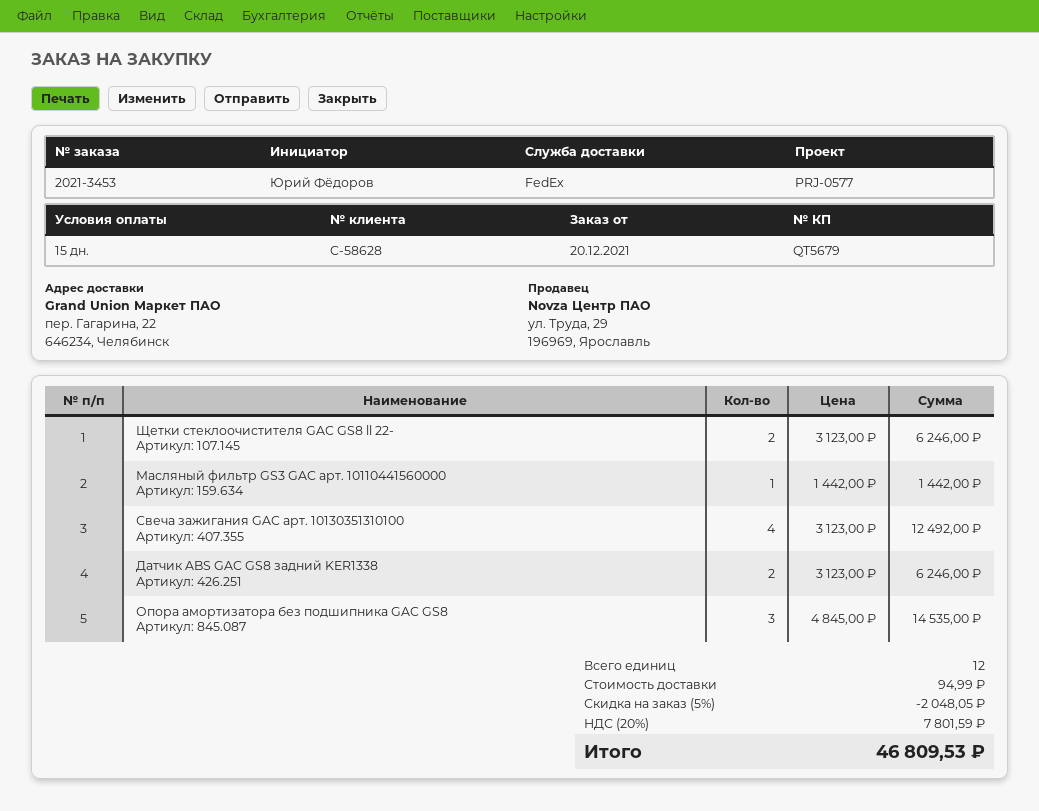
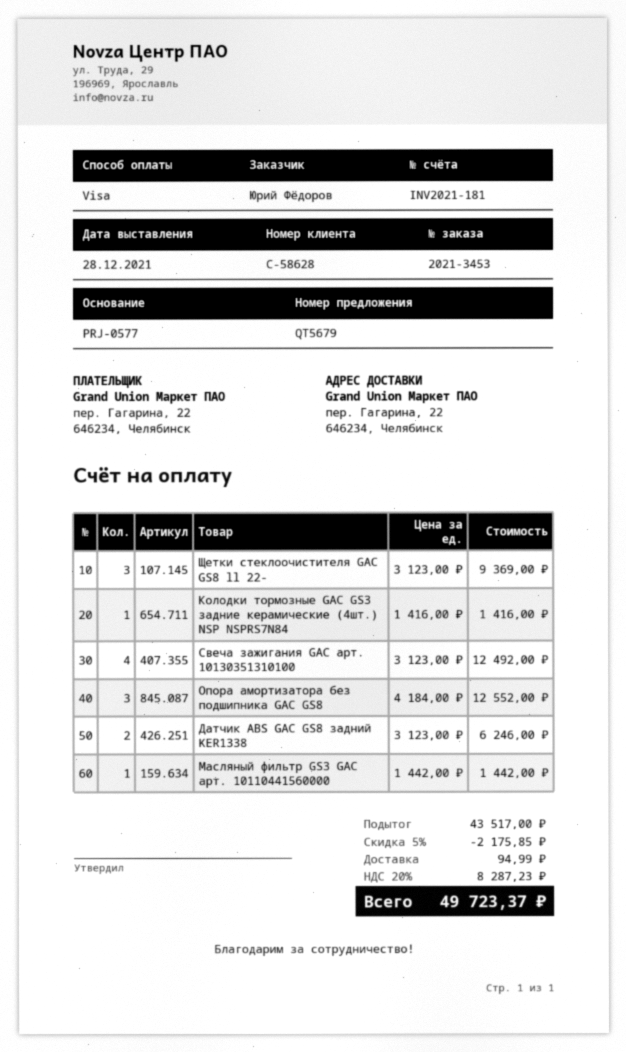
Щетки стеклоочистителя GAC GS8 ll 22-: 2 x 3123.00 = 6246.00 -> 3 x 3123.00 = 9369.00
Опора амортизатора без подшипника GAC GS8: 3 x 4845.00 = 14535.00 -> 3 x 4184.00 = 12552.00
Колодки тормозные GAC GS3 задние керамические (4шт.) NSP NSPRS7N84: none -> 1 x 1416.00 = 1416.00
discount: 5% = 2048.05 -> 5% = 2175.85
tax: 20% = 7801.59 -> 20% = 8287.23
total: 46809.53 -> 49723.37

